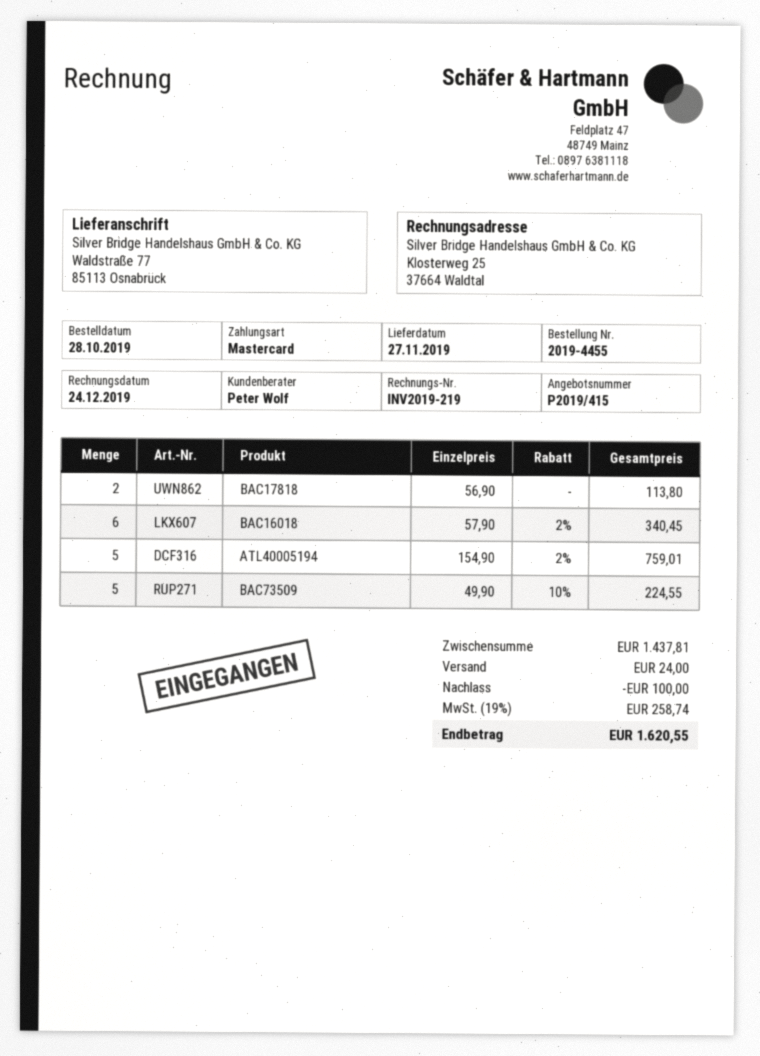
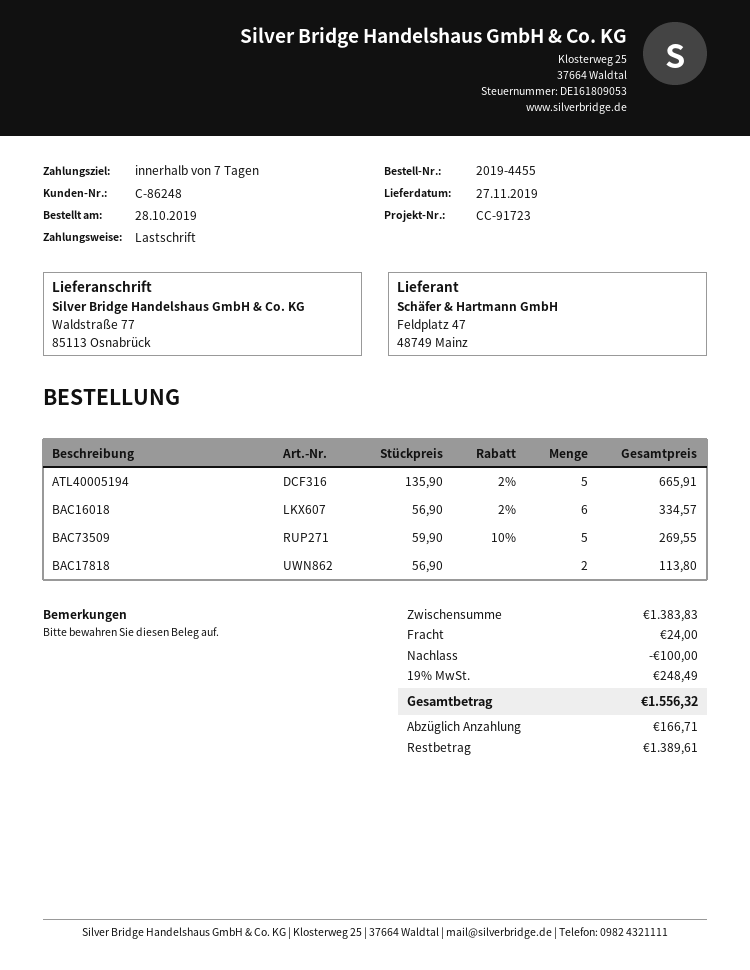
payment method: Mastercard -> direct debit
BAC16018: 6 x 57.90 - 2% = 340.45 -> 6 x 56.90 - 2% = 334.57
ATL40005194: 5 x 154.90 - 2% = 759.01 -> 5 x 135.90 - 2% = 665.91
BAC73509: 5 x 49.90 - 10% = 224.55 -> 5 x 59.90 - 10% = 269.55
subtotal: 1437.81 -> 1383.83
tax: 19% = 258.74 -> 19% = 248.49
total: 1620.55 -> 1556.32

